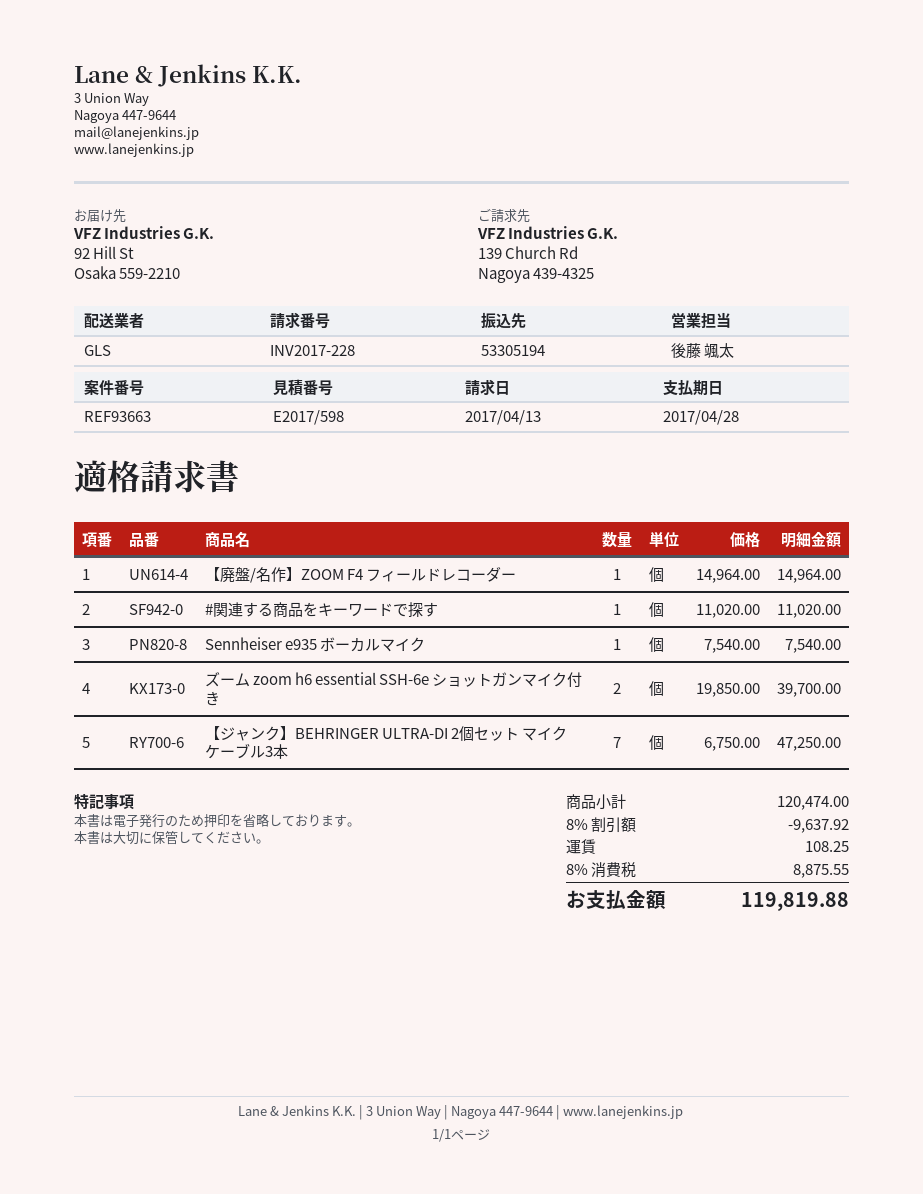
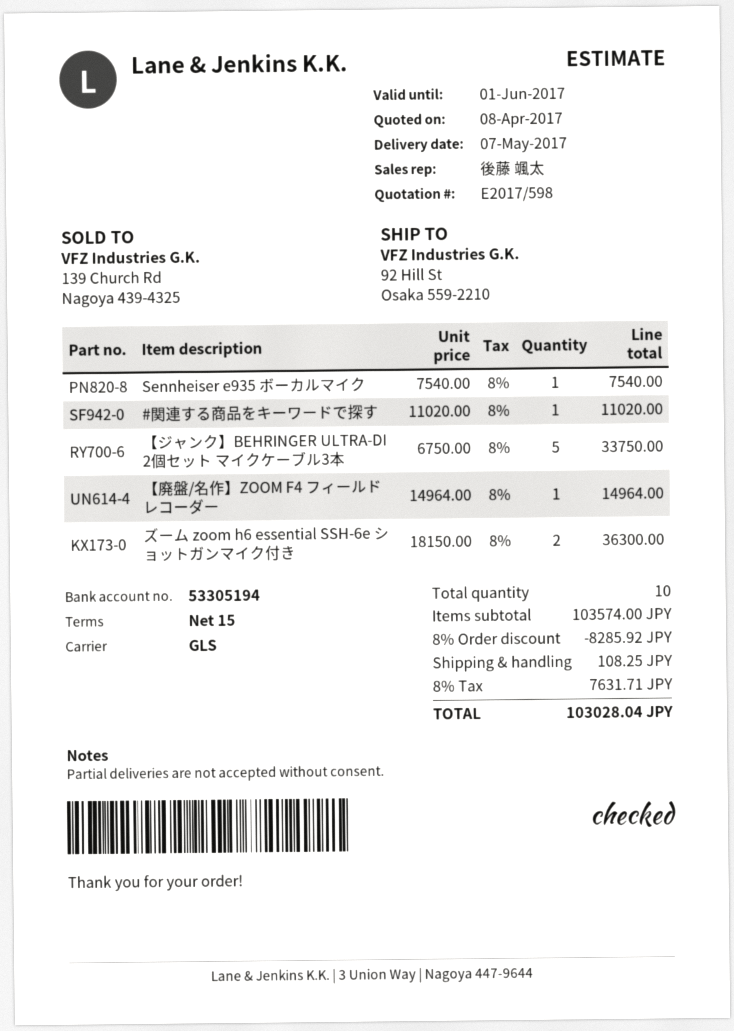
ズーム zoom h6 essential SSH-6e ショットガンマイク付き: 2 x 19850.00 = 39700.00 -> 2 x 18150.00 = 36300.00
【ジャンク】BEHRINGER ULTRA-DI 2個セット マイクケーブル3本: 7 x 6750.00 = 47250.00 -> 5 x 6750.00 = 33750.00
subtotal: 120474.00 -> 103574.00
discount: 8% = 9637.92 -> 8% = 8285.92
tax: 8% = 8875.55 -> 8% = 7631.71
total: 119819.88 -> 103028.04

